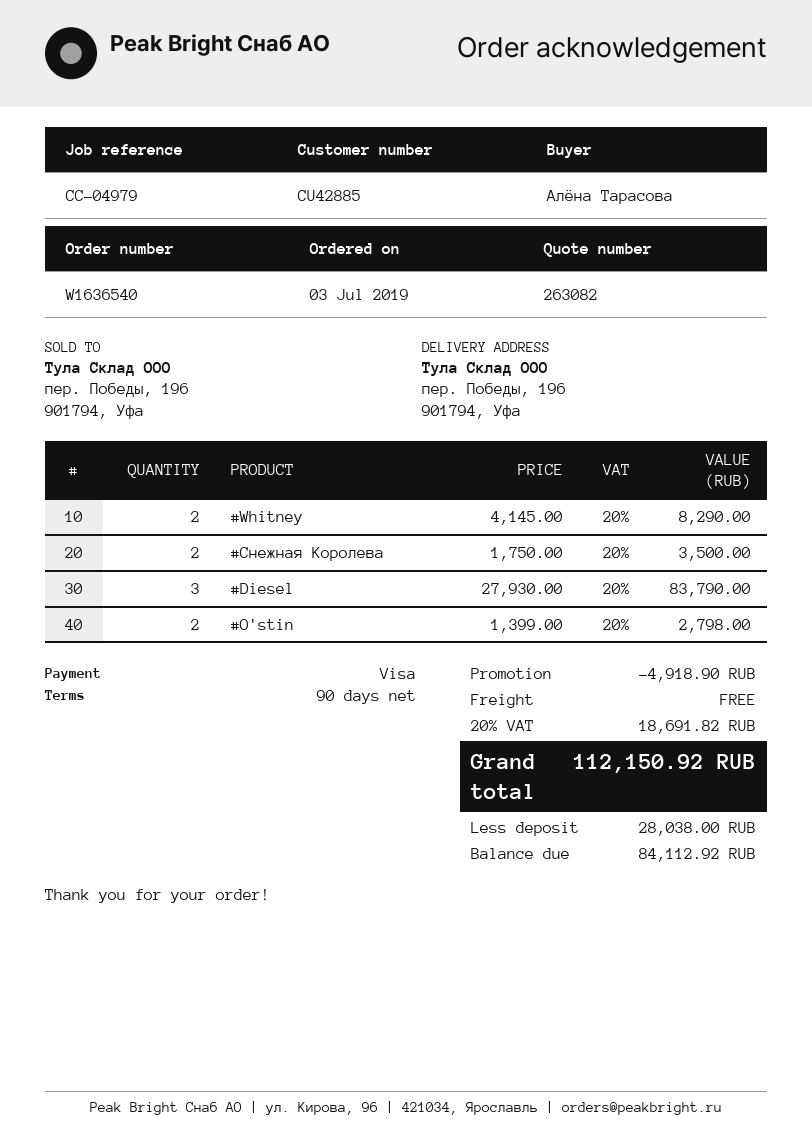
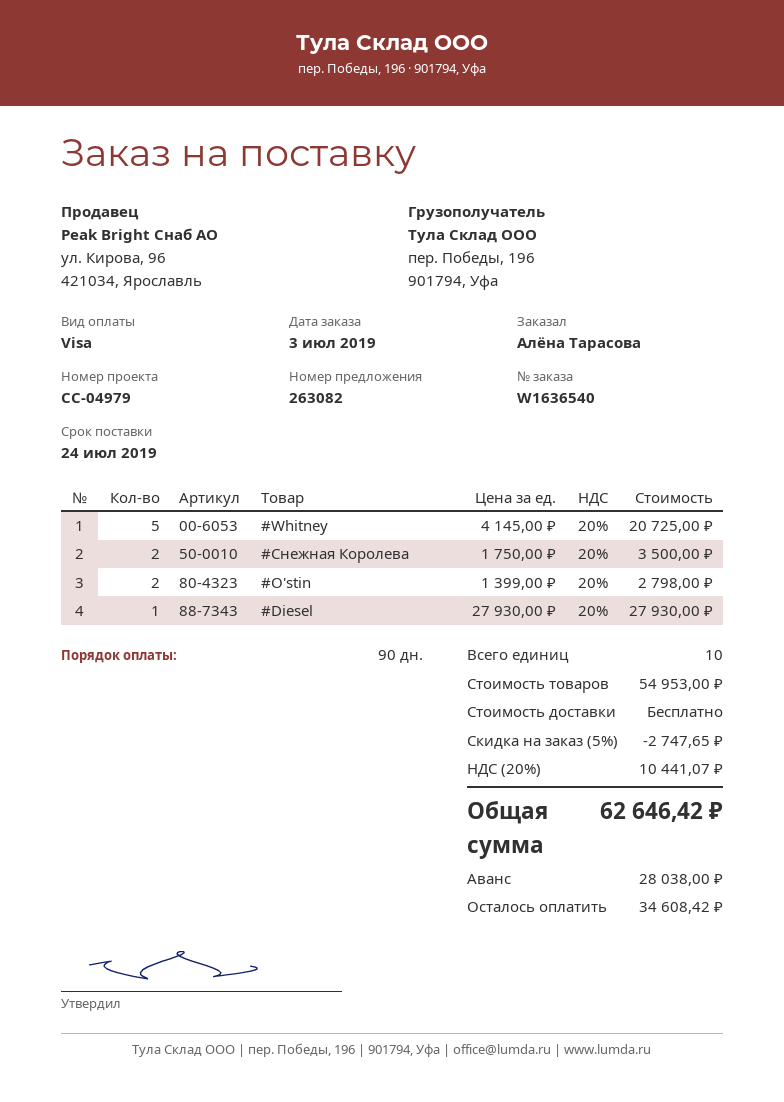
#Whitney: 2 x 4145.00 = 8290.00 -> 5 x 4145.00 = 20725.00
#Diesel: 3 x 27930.00 = 83790.00 -> 1 x 27930.00 = 27930.00
discount: 4918.90 -> 2747.65
tax: 20% = 18691.82 -> 20% = 10441.07
total: 112150.92 -> 62646.42
balance: 84112.92 -> 34608.42

